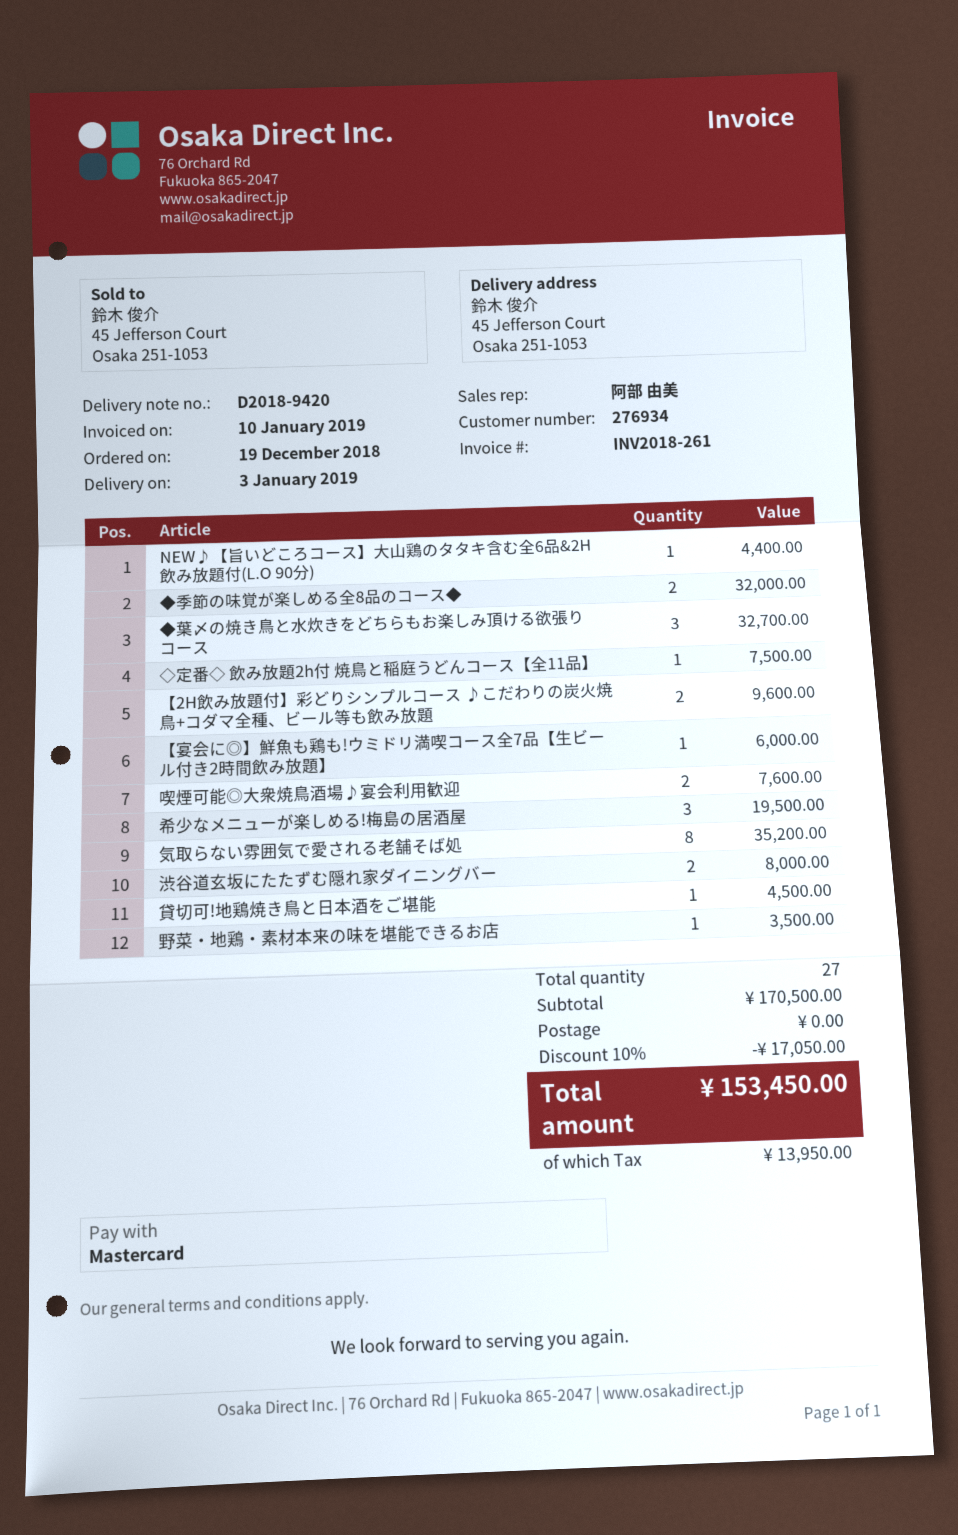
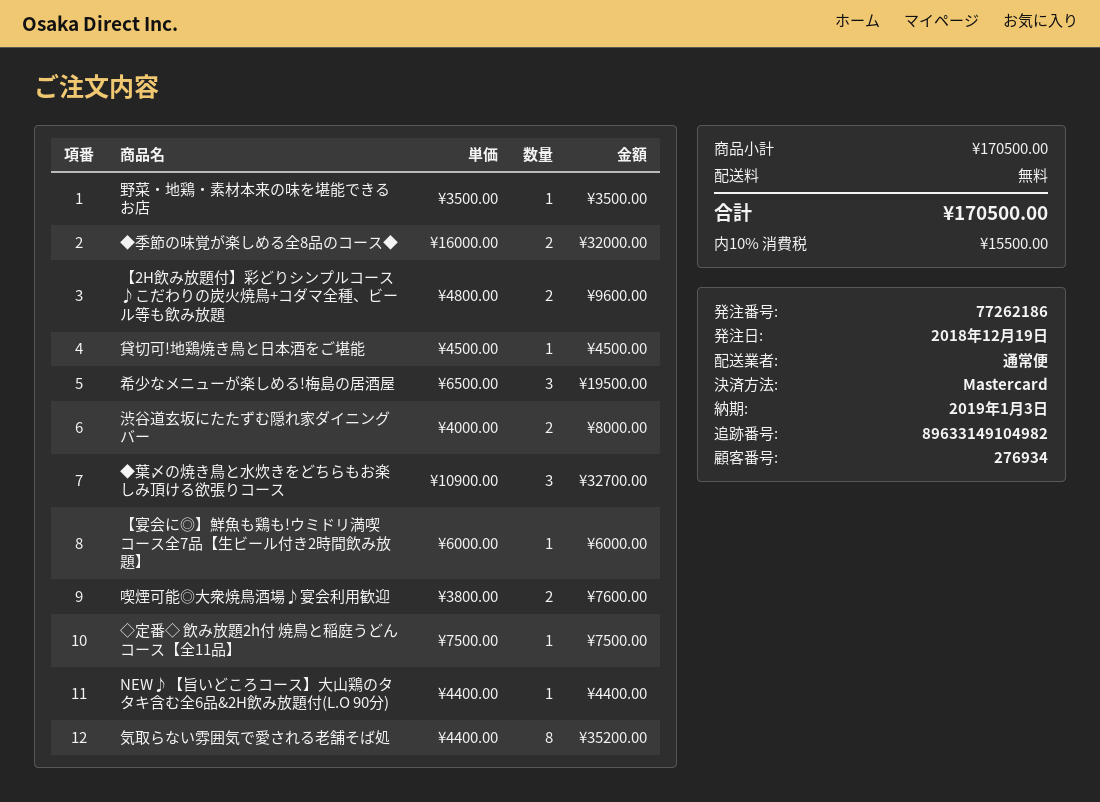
discount: 10% = 17050.00 -> none
tax: 13950.00 -> 15500.00
total: 153450.00 -> 170500.00

